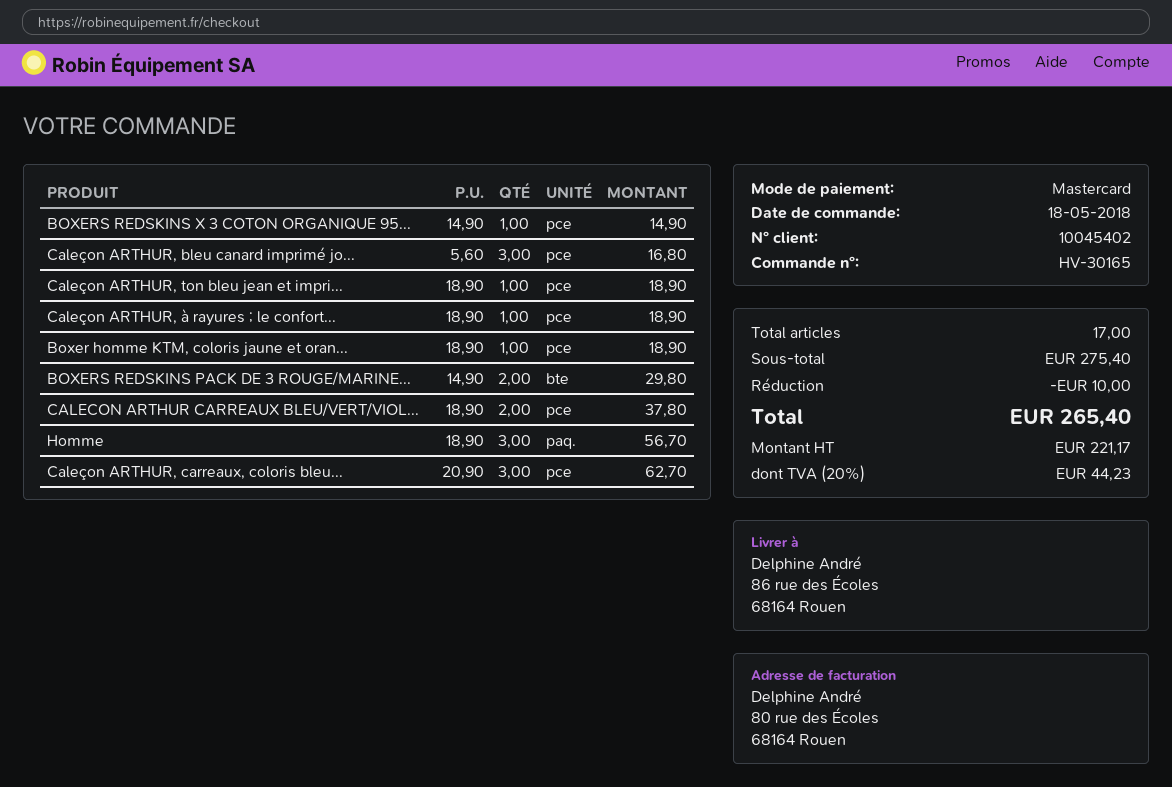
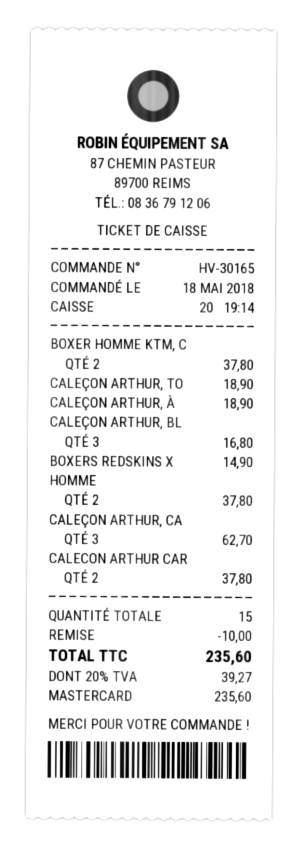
Boxer homme KTM, coloris jaune et oran...: 1 for 18.90 -> 2 for 37.80
BOXERS REDSKINS PACK DE 3 ROUGE/MARINE...: 2 for 29.80 -> none
Homme: 3 for 56.70 -> 2 for 37.80
total quantity: 17 -> 15
tax: 20% = 44.23 -> 20% = 39.27
total: 265.40 -> 235.60

